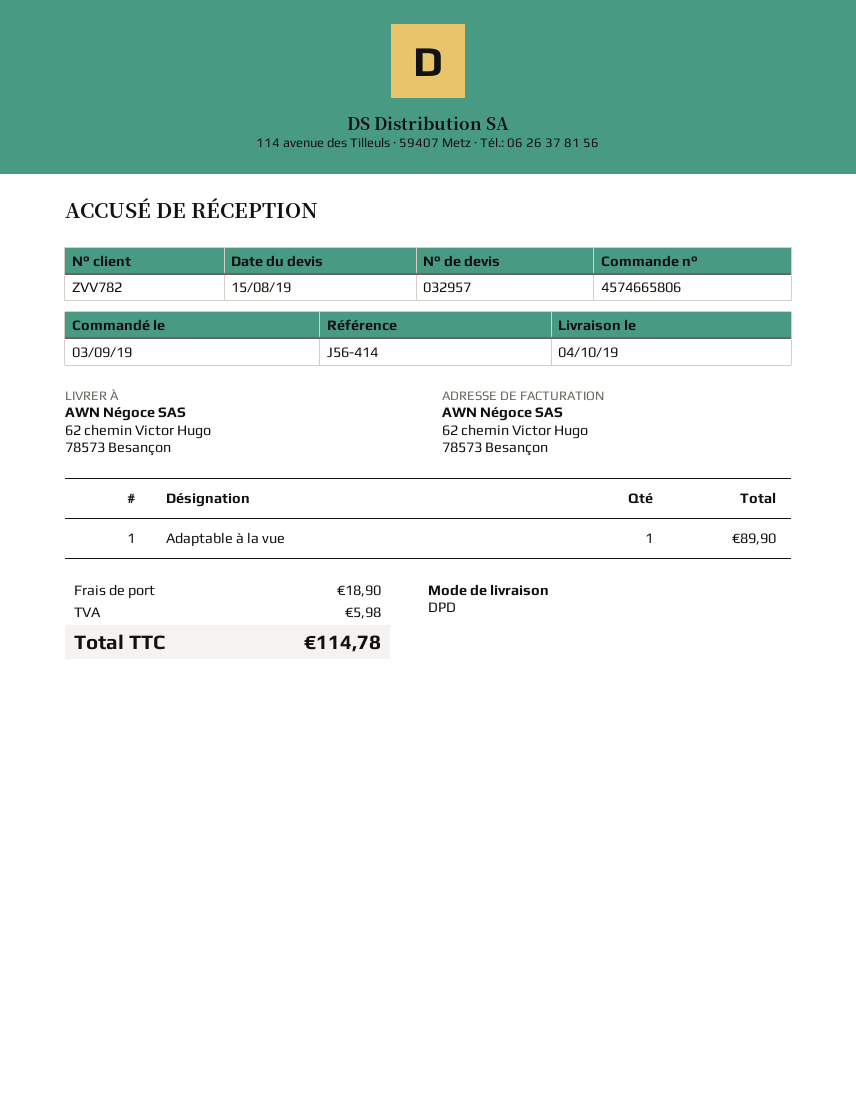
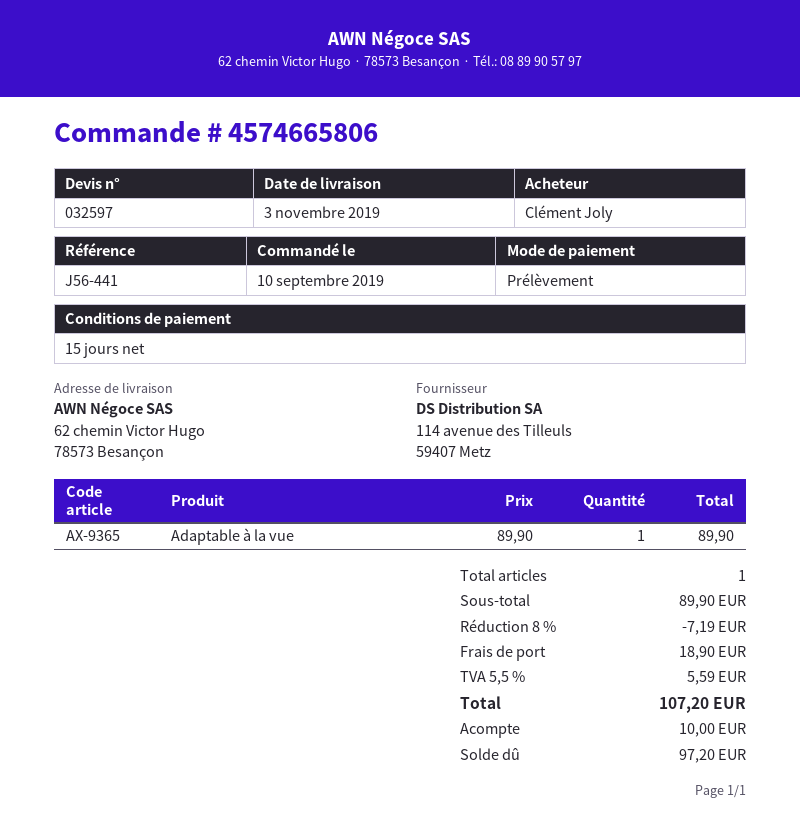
quote number: 032957 -> 032597
order date: 2019-09-03 -> 2019-09-10
delivery date: 2019-10-04 -> 2019-11-03
reference: J56-414 -> J56-441
discount: none -> 8% = 7.19
tax: 5.98 -> 5.59
total: 114.78 -> 107.20

